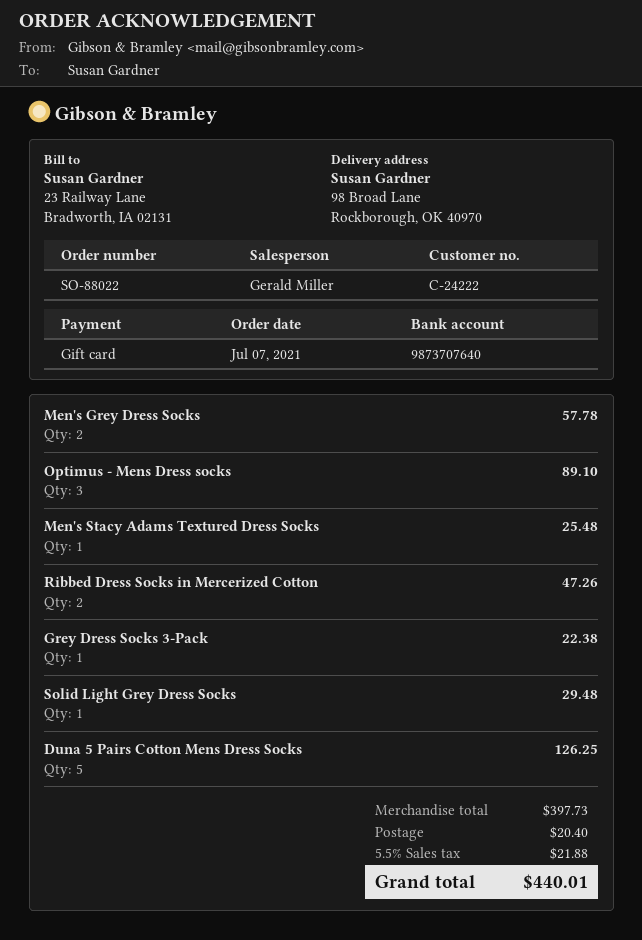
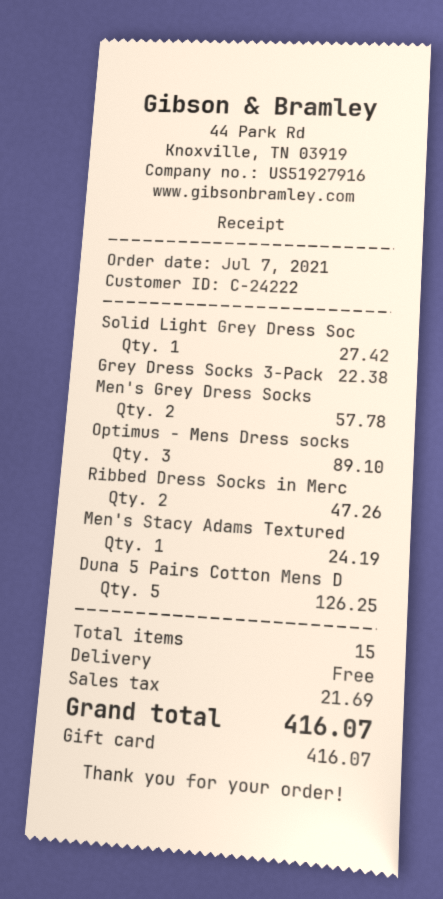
Men's Stacy Adams Textured Dress Socks: 1 for 25.48 -> 1 for 24.19
Solid Light Grey Dress Socks: 1 for 29.48 -> 1 for 27.42
shipping: 20.40 -> 0.00
tax: 21.88 -> 21.69
total: 440.01 -> 416.07

